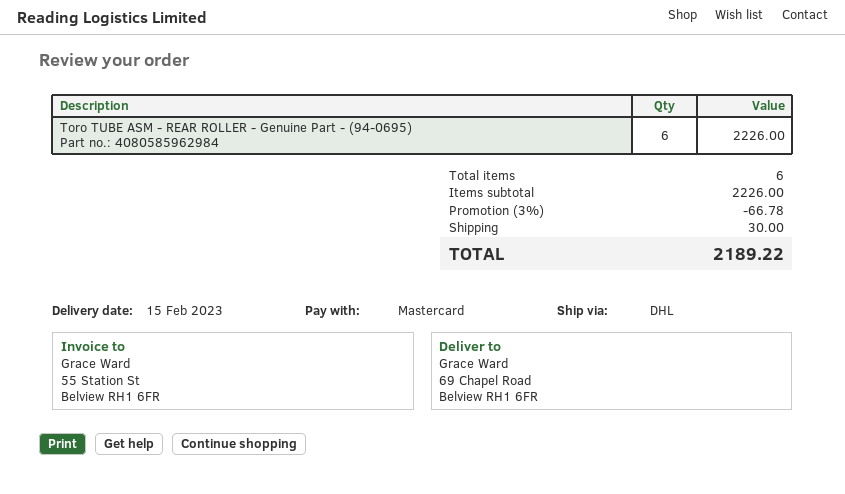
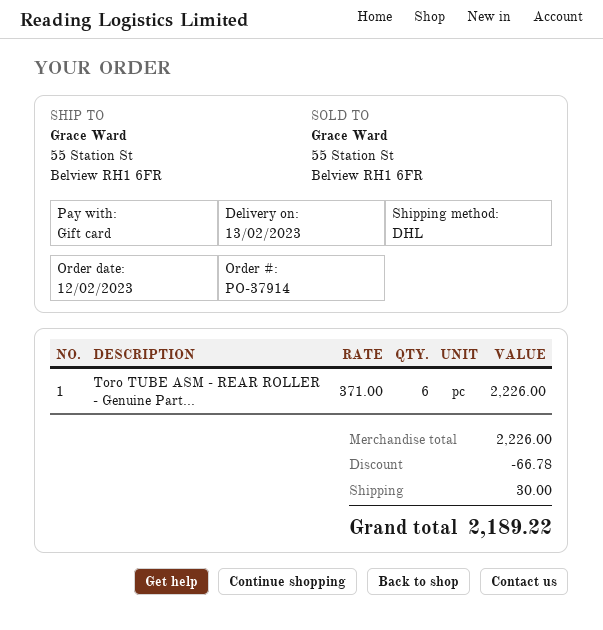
delivery date: 2023-02-15 -> 2023-02-13
payment method: Mastercard -> gift card
ship to: 69 Chapel Road, Belview RH1 6FR -> 55 Station St, Belview RH1 6FR

